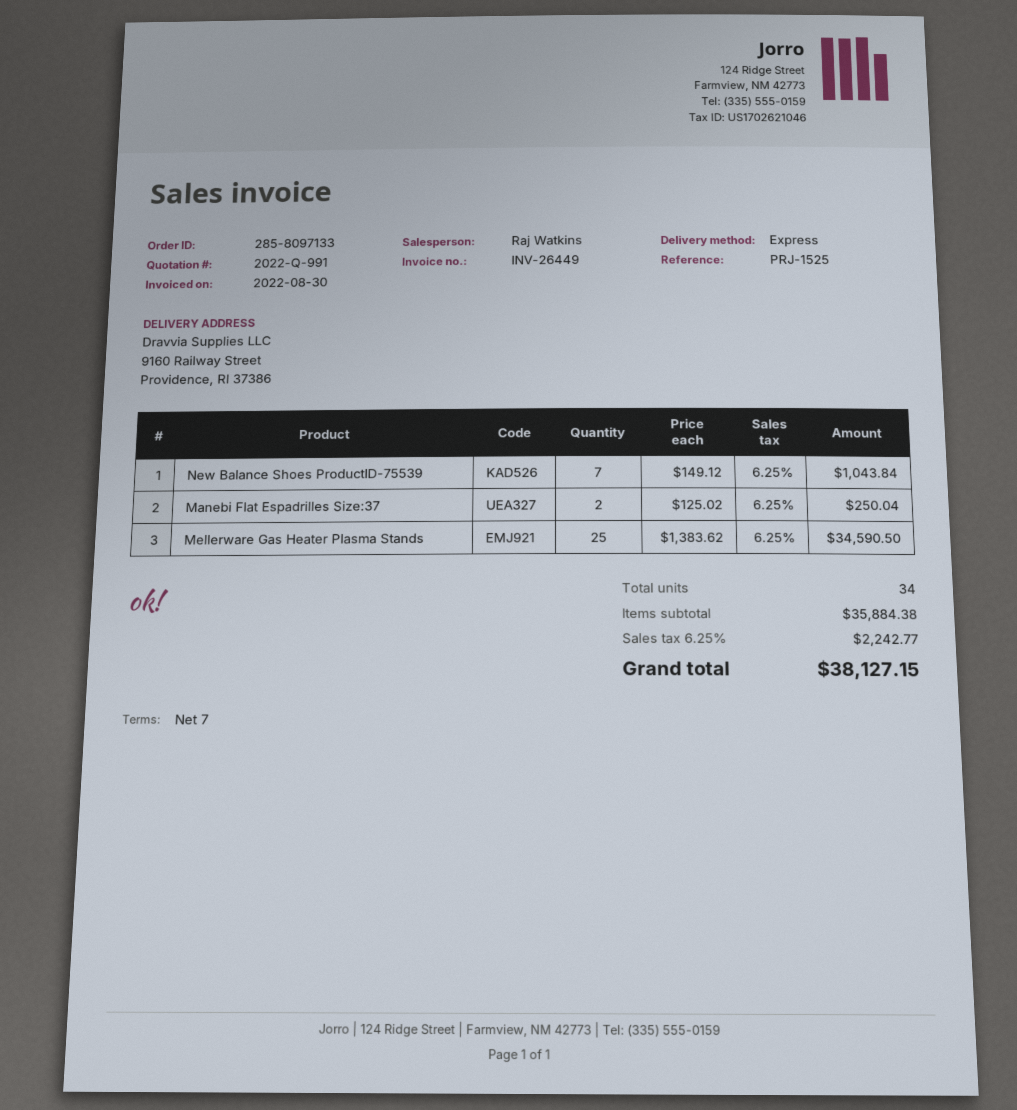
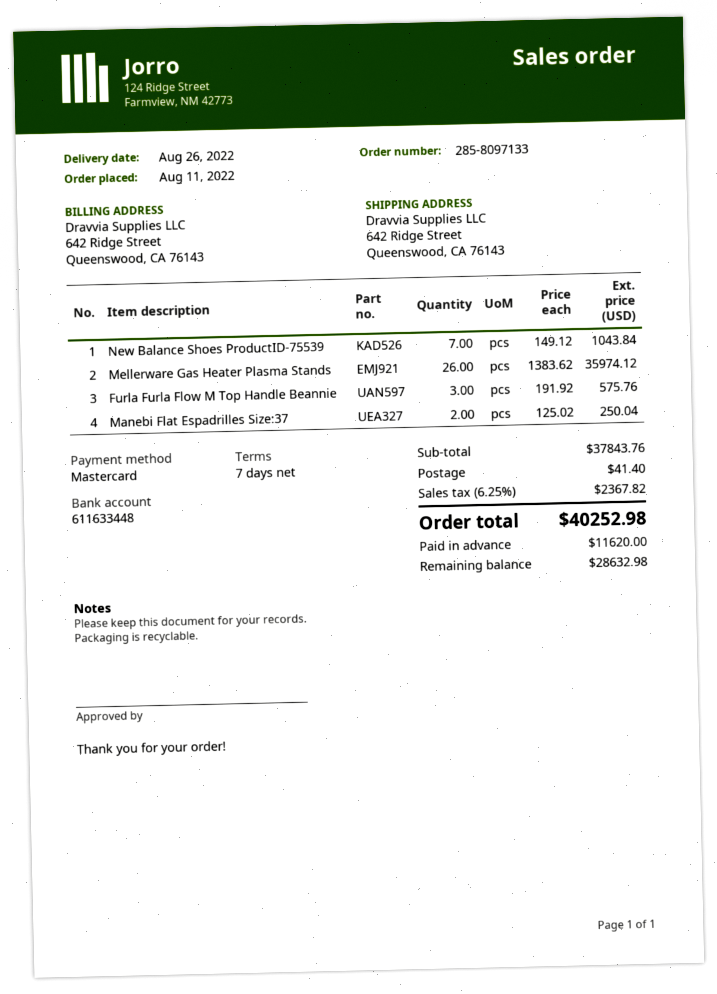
ship to: 9160 Railway Street, Providence, RI 37386 -> 642 Ridge Street, Queenswood, CA 76143
Mellerware Gas Heater Plasma Stands: 25 x 1383.62 = 34590.50 -> 26 x 1383.62 = 35974.12
Furla Furla Flow M Top Handle Beannie: none -> 3 x 191.92 = 575.76
subtotal: 35884.38 -> 37843.76
shipping: none -> 41.40
tax: 6.25% = 2242.77 -> 6.25% = 2367.82
total: 38127.15 -> 40252.98

